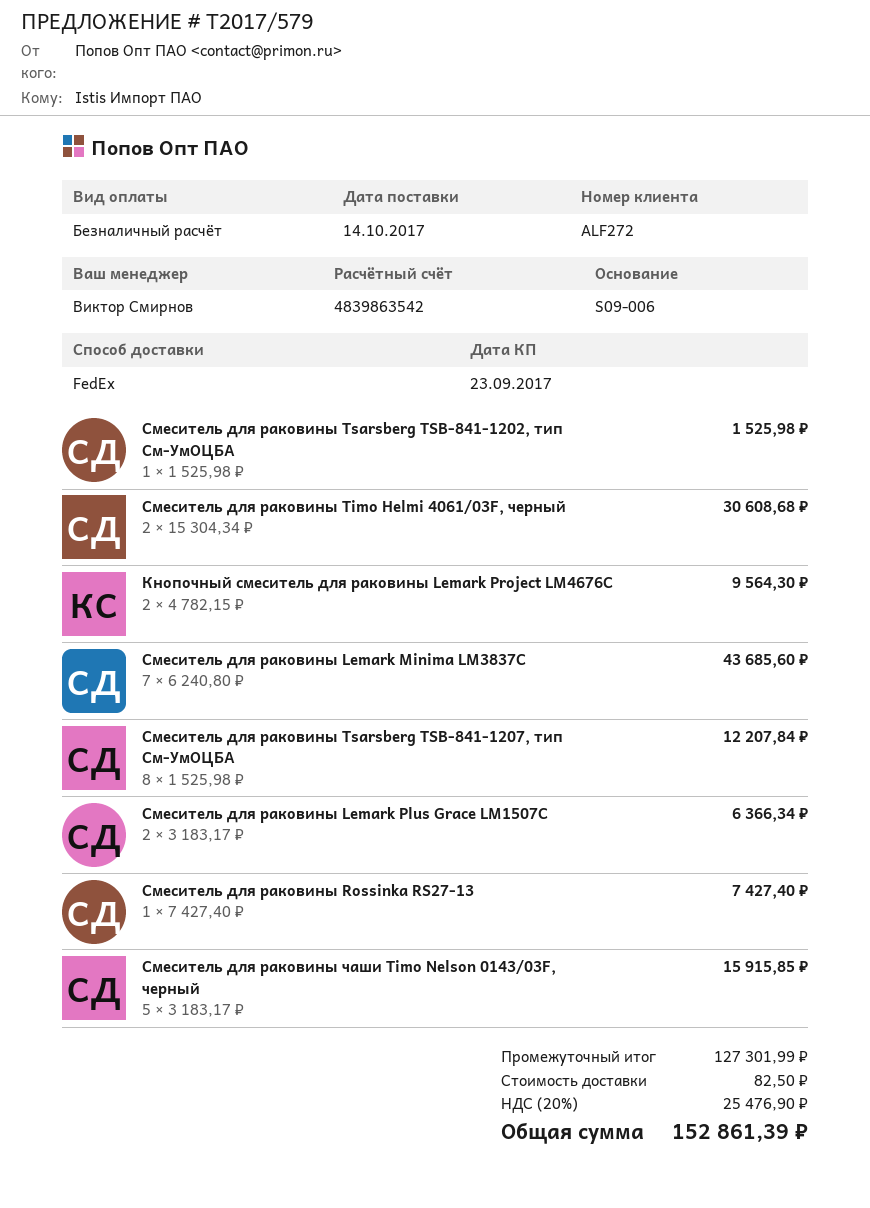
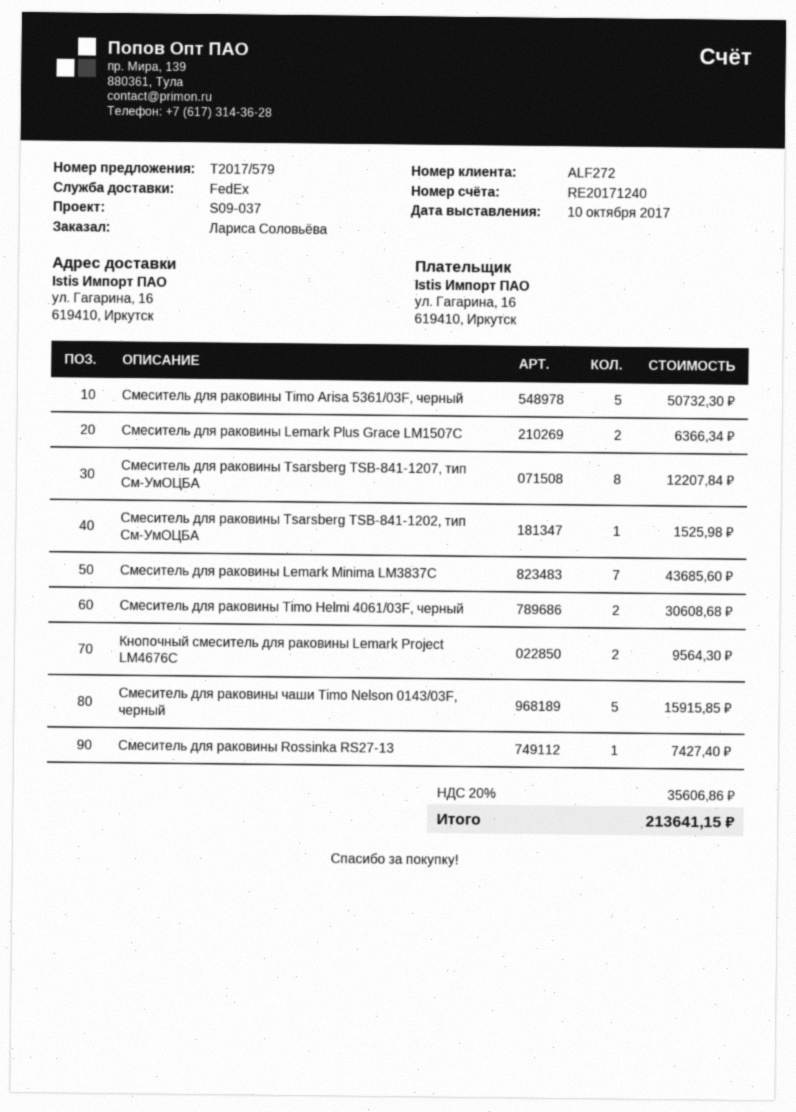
reference: S09-006 -> S09-037
Смеситель для раковины Timo Arisa 5361/03F, черный: none -> 5 for 50732.30
shipping: 82.50 -> none
tax: 20% = 25476.90 -> 20% = 35606.86
total: 152861.39 -> 213641.15

